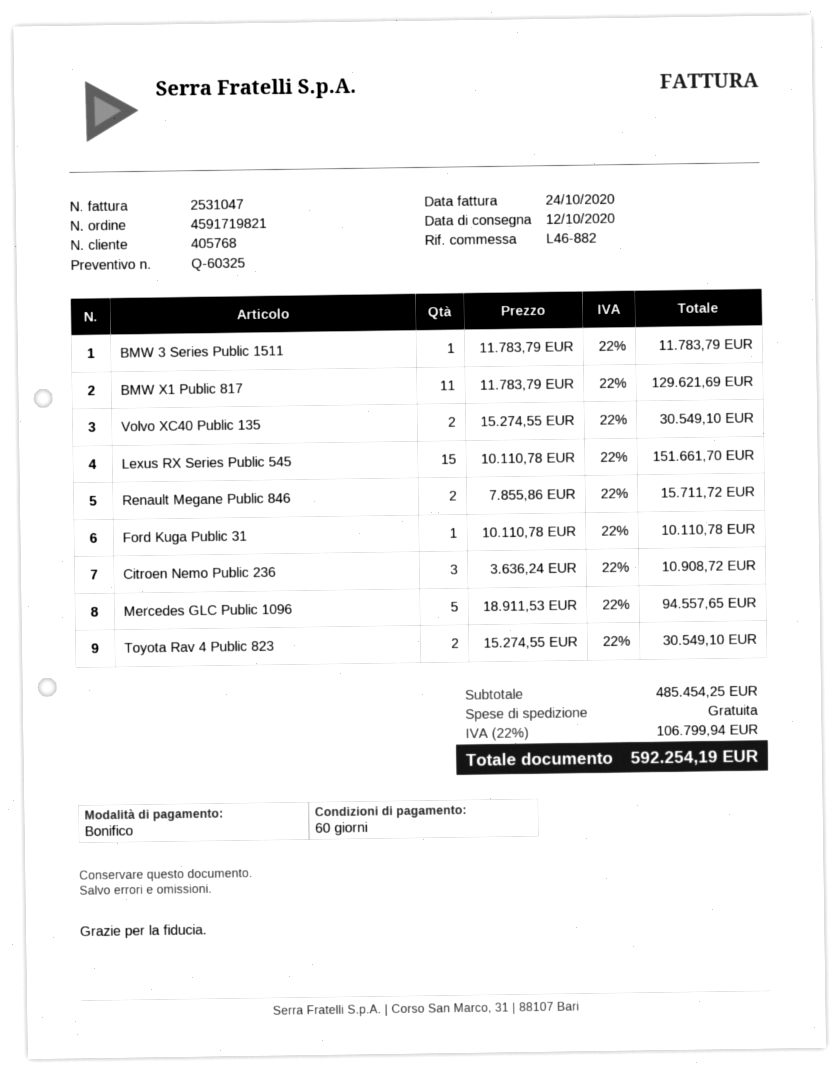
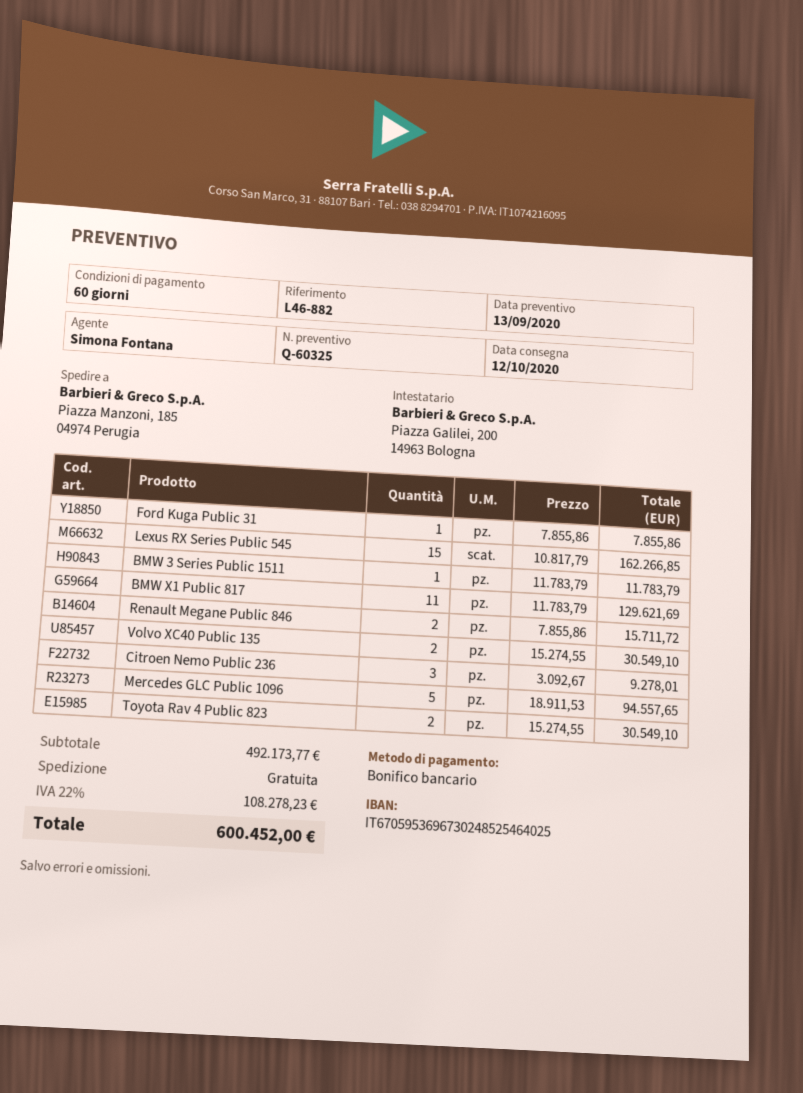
Lexus RX Series Public 545: 15 x 10110.78 = 151661.70 -> 15 x 10817.79 = 162266.85
Ford Kuga Public 31: 1 x 10110.78 = 10110.78 -> 1 x 7855.86 = 7855.86
Citroen Nemo Public 236: 3 x 3636.24 = 10908.72 -> 3 x 3092.67 = 9278.01
subtotal: 485454.25 -> 492173.77
tax: 22% = 106799.94 -> 22% = 108278.23
total: 592254.19 -> 600452.00

